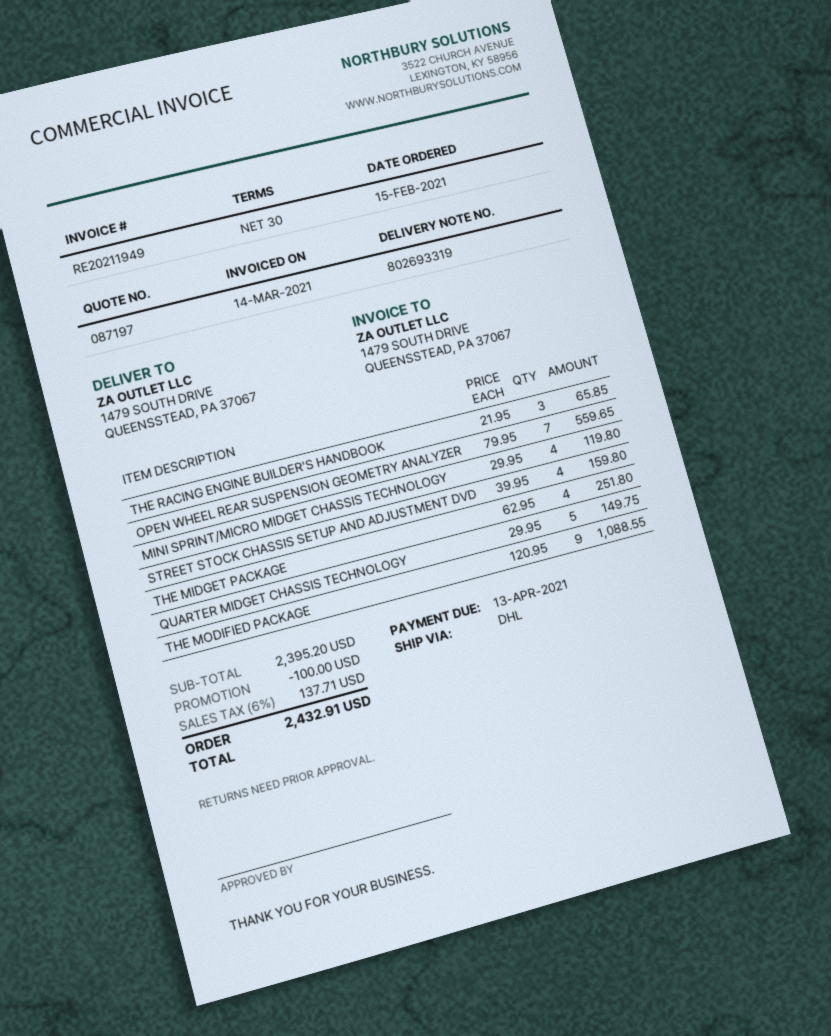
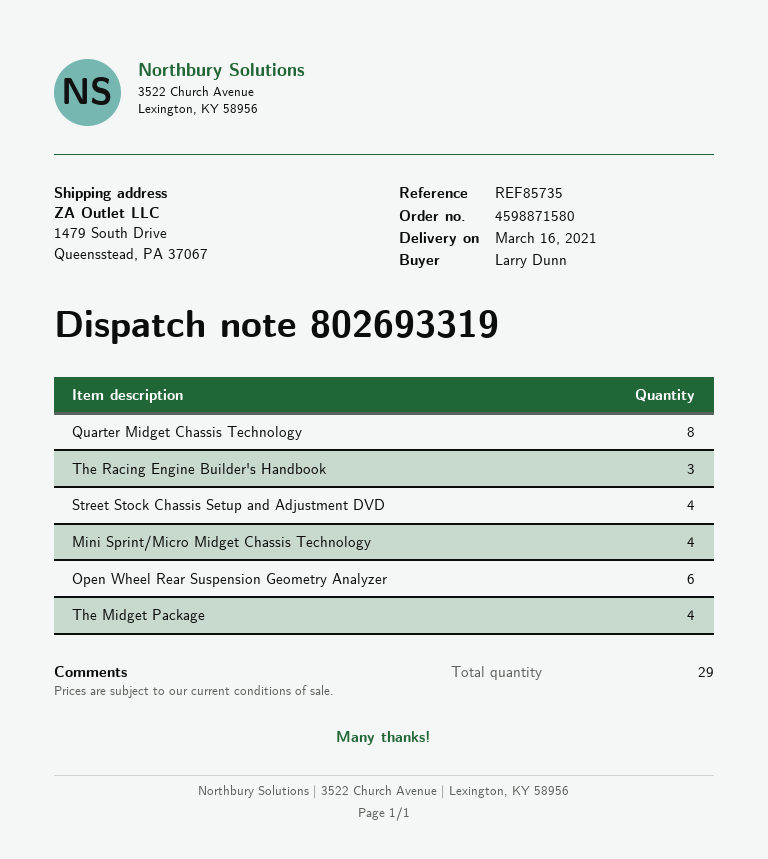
OPEN WHEEL REAR SUSPENSION GEOMETRY ANALYZER: 7 -> 6
QUARTER MIDGET CHASSIS TECHNOLOGY: 5 -> 8
THE MODIFIED PACKAGE: 9 -> none

